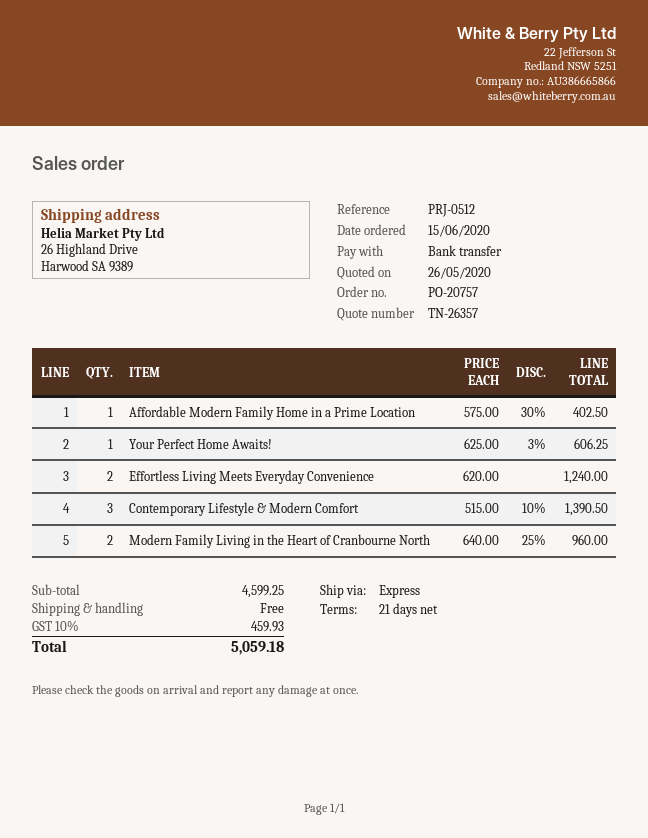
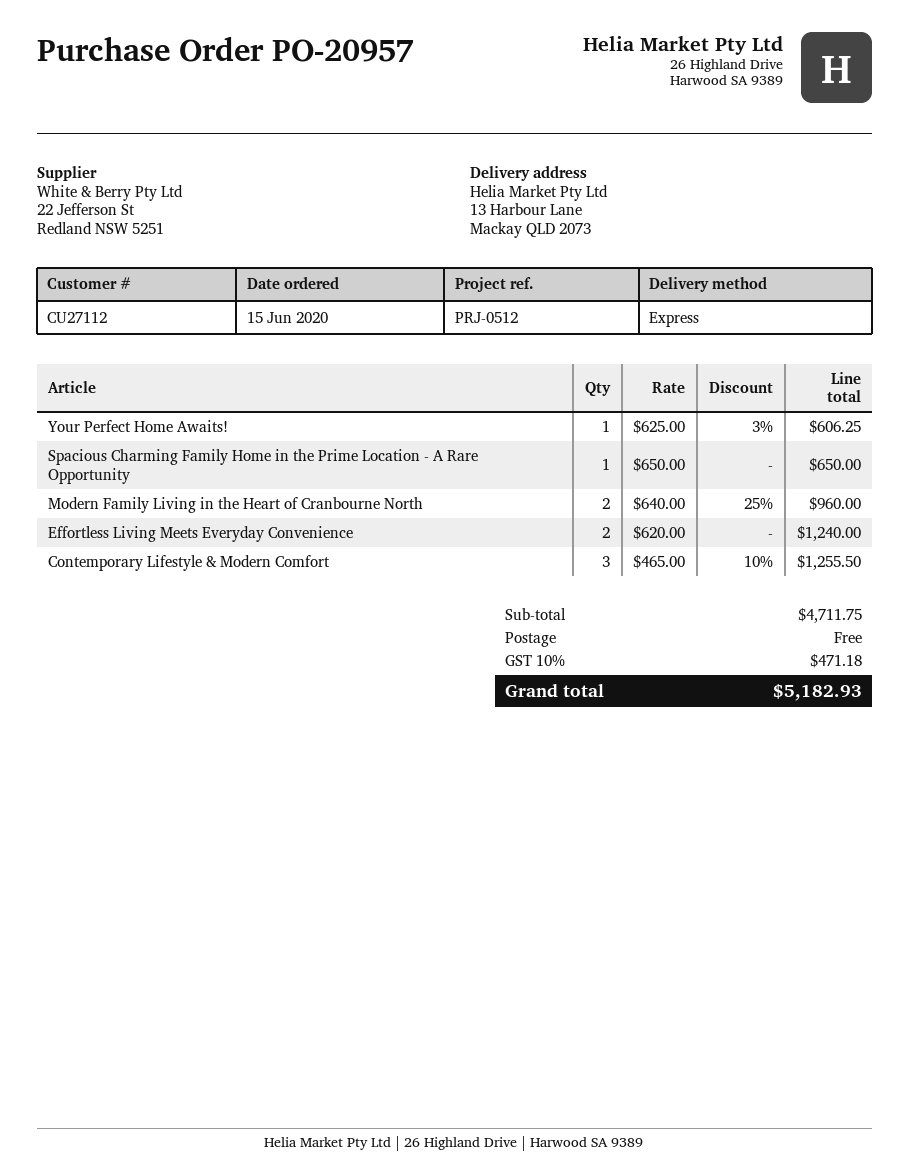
order number: PO-20757 -> PO-20957
ship to: 26 Highland Drive, Harwood SA 9389 -> 13 Harbour Lane, Mackay QLD 2073
Affordable Modern Family Home in a Prime Location: 1 x 575.00 - 30% = 402.50 -> none
Contemporary Lifestyle & Modern Comfort: 3 x 515.00 - 10% = 1390.50 -> 3 x 465.00 - 10% = 1255.50
Spacious Charming Family Home in the Prime Location - A Rare Opportunity: none -> 1 x 650.00 = 650.00
subtotal: 4599.25 -> 4711.75
tax: 10% = 459.93 -> 10% = 471.18
total: 5059.18 -> 5182.93

